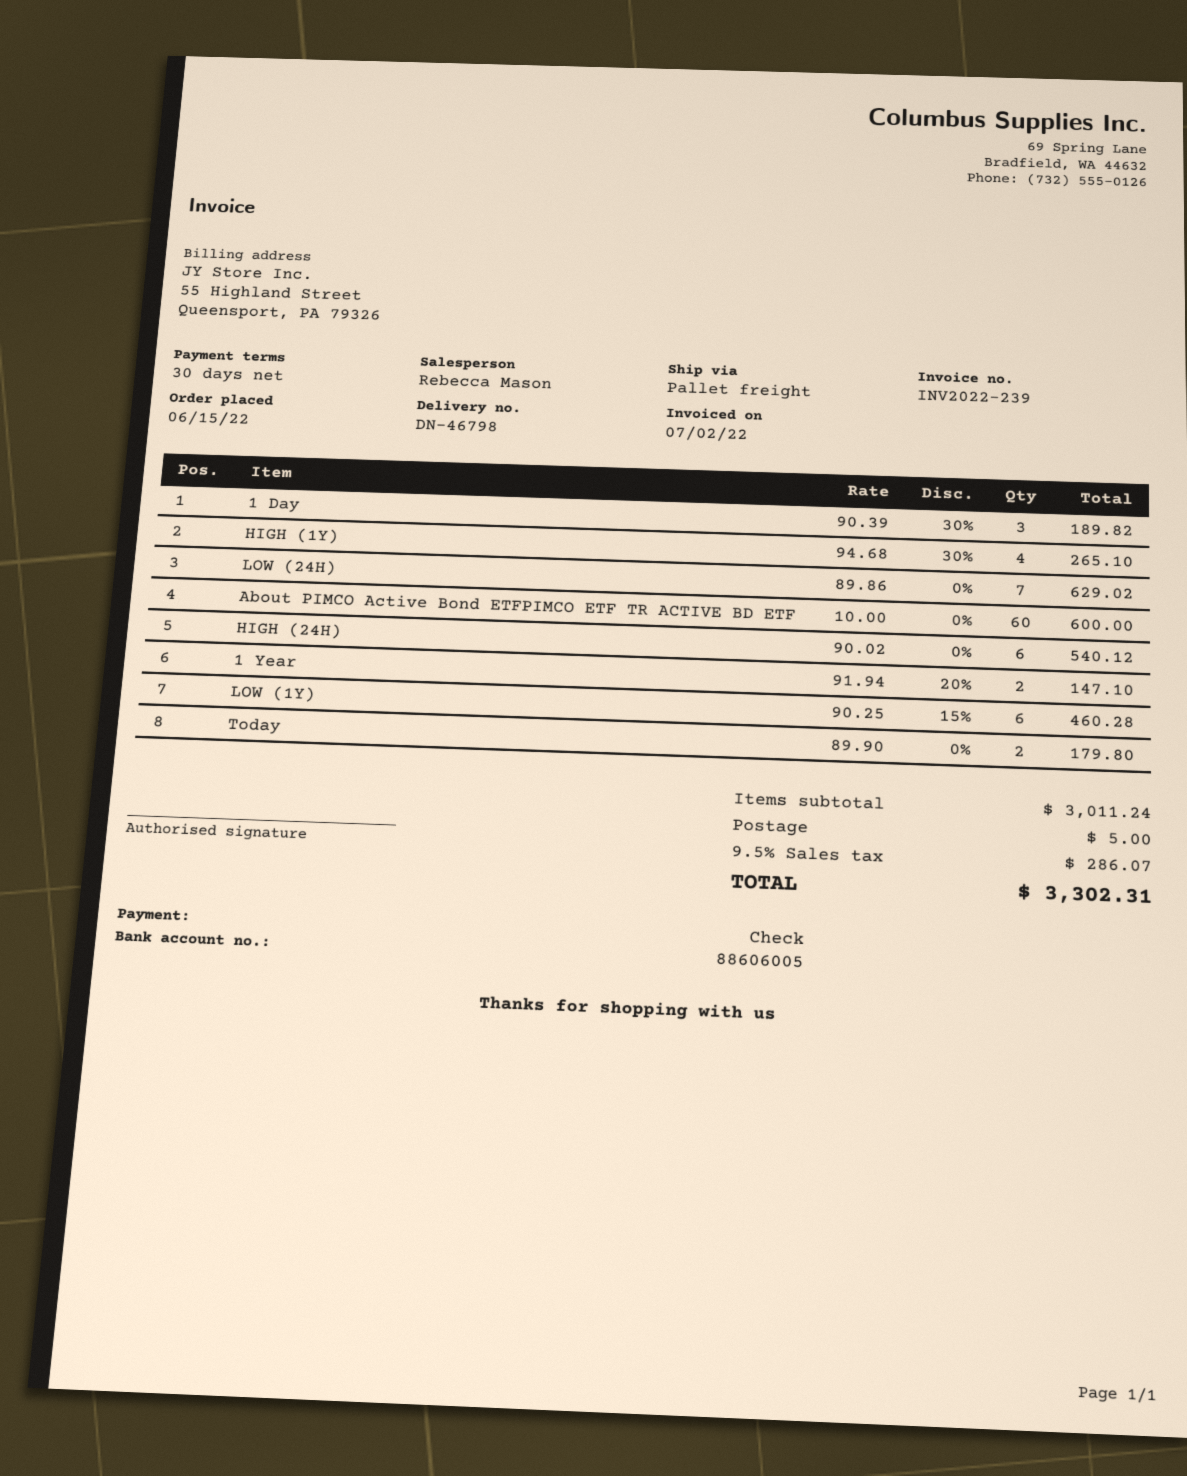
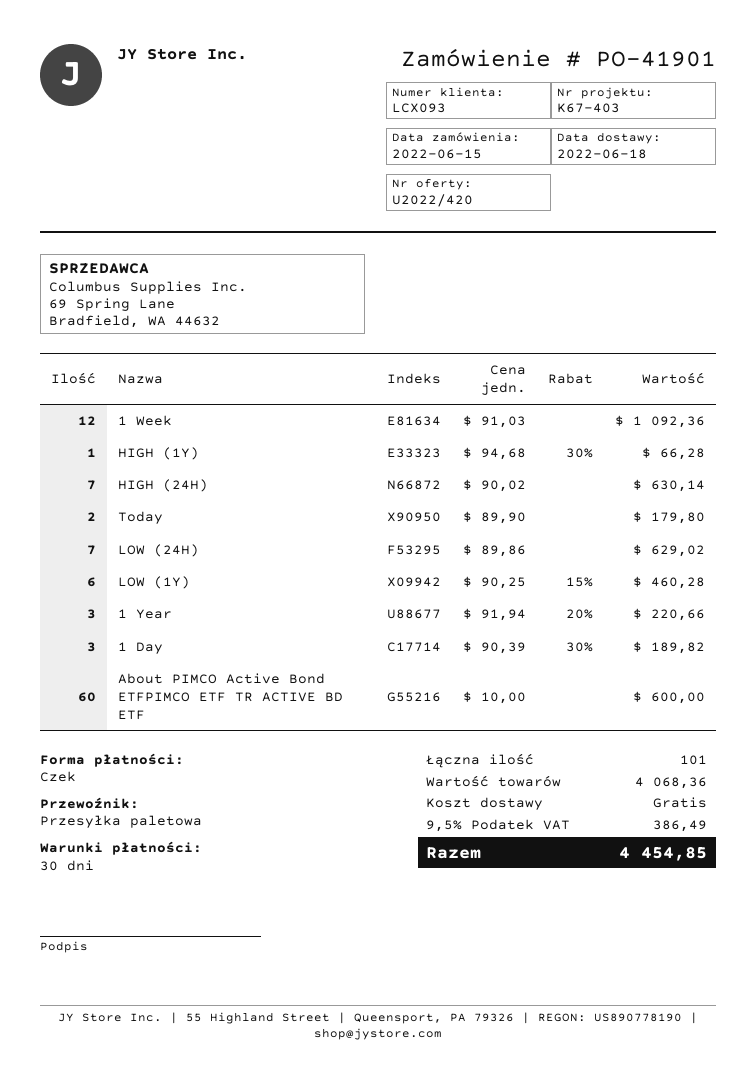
HIGH (1Y): 4 x 94.68 - 30% = 265.10 -> 1 x 94.68 - 30% = 66.28
HIGH (24H): 6 x 90.02 = 540.12 -> 7 x 90.02 = 630.14
1 Year: 2 x 91.94 - 20% = 147.10 -> 3 x 91.94 - 20% = 220.66
1 Week: none -> 12 x 91.03 = 1092.36
subtotal: 3011.24 -> 4068.36
shipping: 5.00 -> 0.00
tax: 9.5% = 286.07 -> 9.5% = 386.49
total: 3302.31 -> 4454.85

